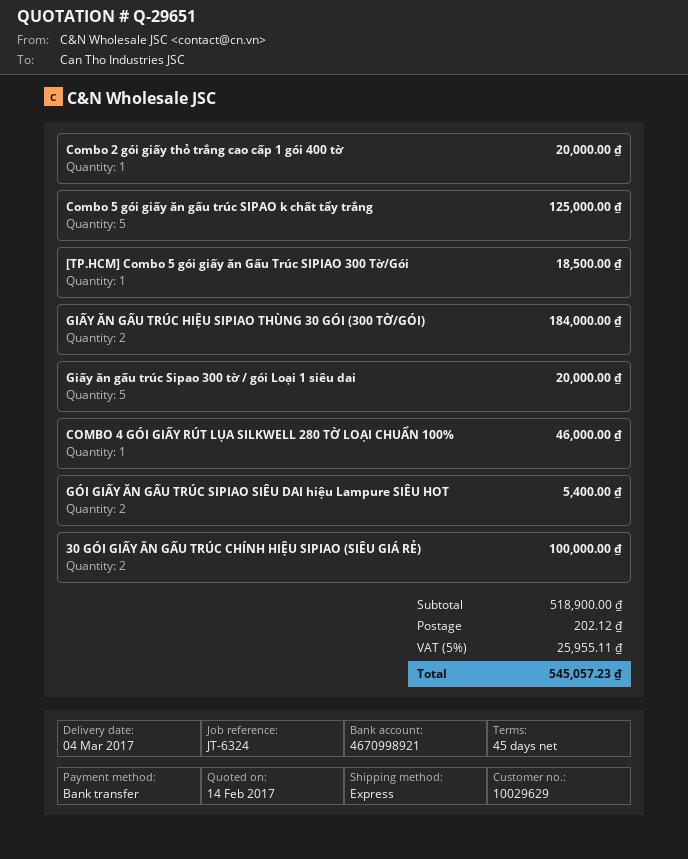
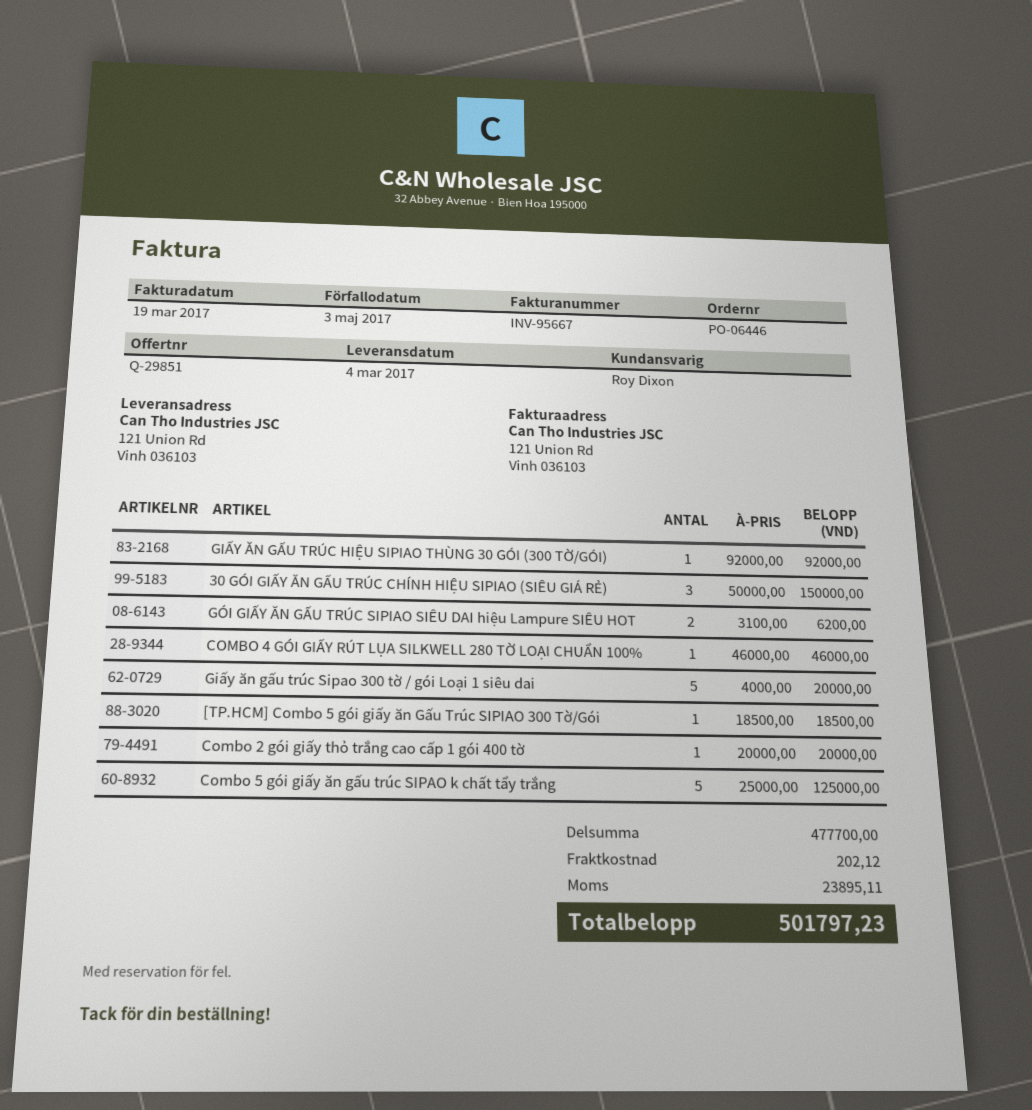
quote number: Q-29651 -> Q-29851
GIẤY ĂN GẤU TRÚC HIỆU SIPIAO THÙNG 30 GÓI (300 TỜ/GÓI): 2 for 184000.00 -> 1 for 92000.00
GÓI GIẤY ĂN GẤU TRÚC SIPIAO SIÊU DAI hiệu Lampure SIÊU HOT: 2 for 5400.00 -> 2 for 6200.00
30 GÓI GIẤY ĂN GẤU TRÚC CHÍNH HIỆU SIPIAO (SIÊU GIÁ RẺ): 2 for 100000.00 -> 3 for 150000.00
subtotal: 518900.00 -> 477700.00
tax: 25955.11 -> 23895.11
total: 545057.23 -> 501797.23

